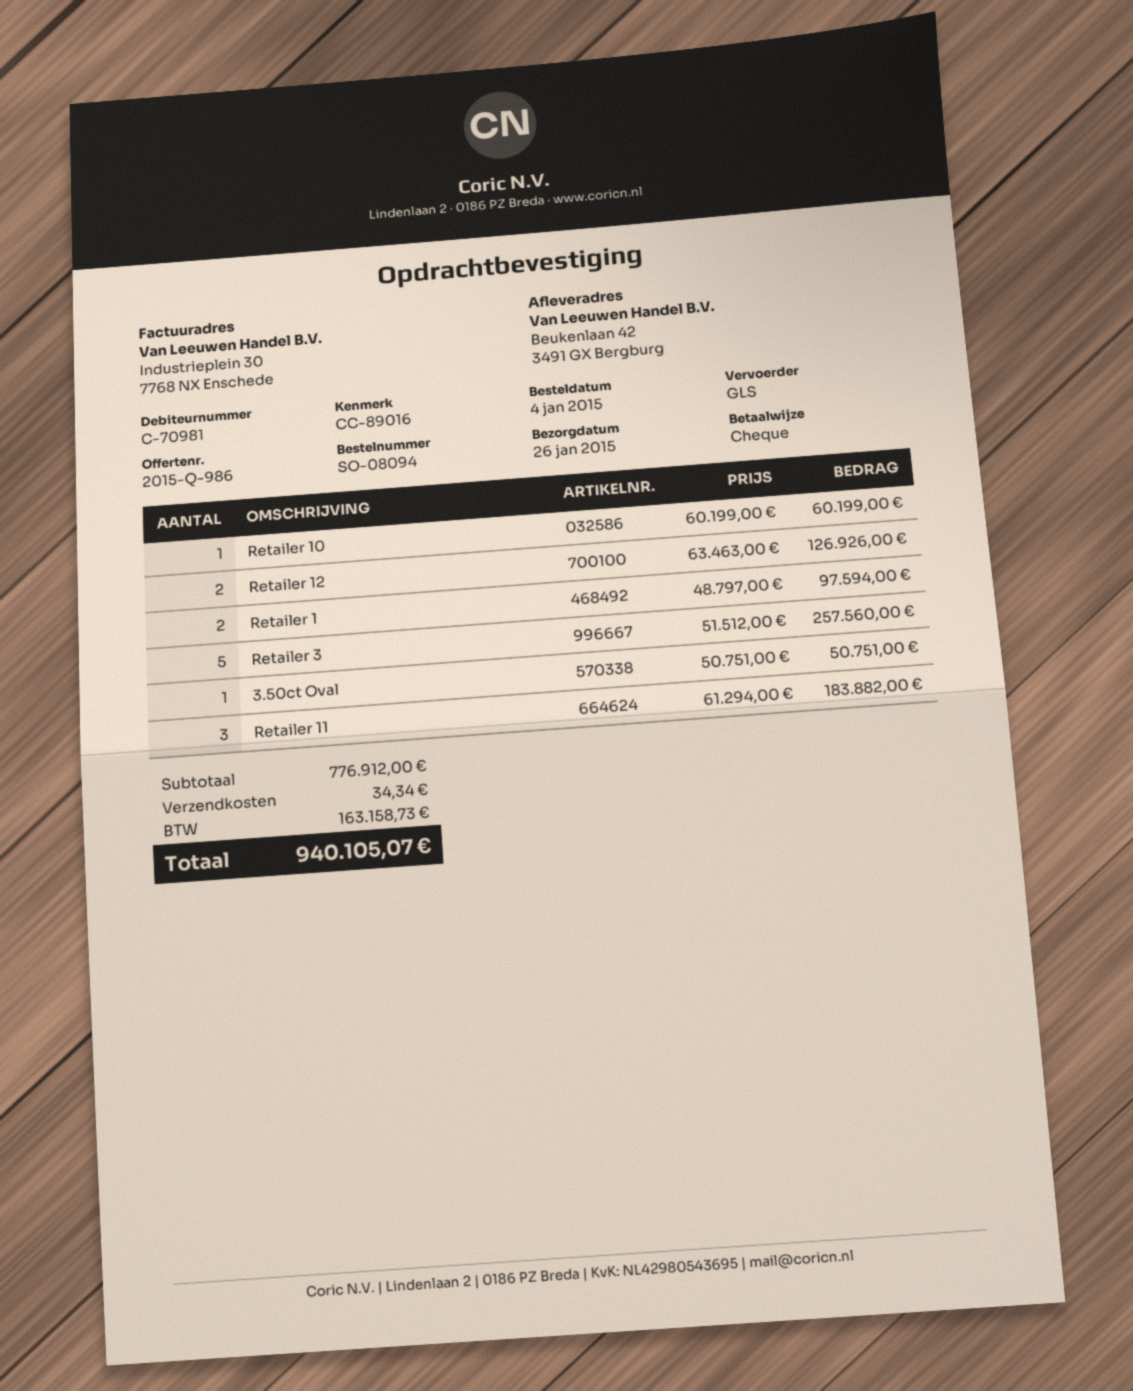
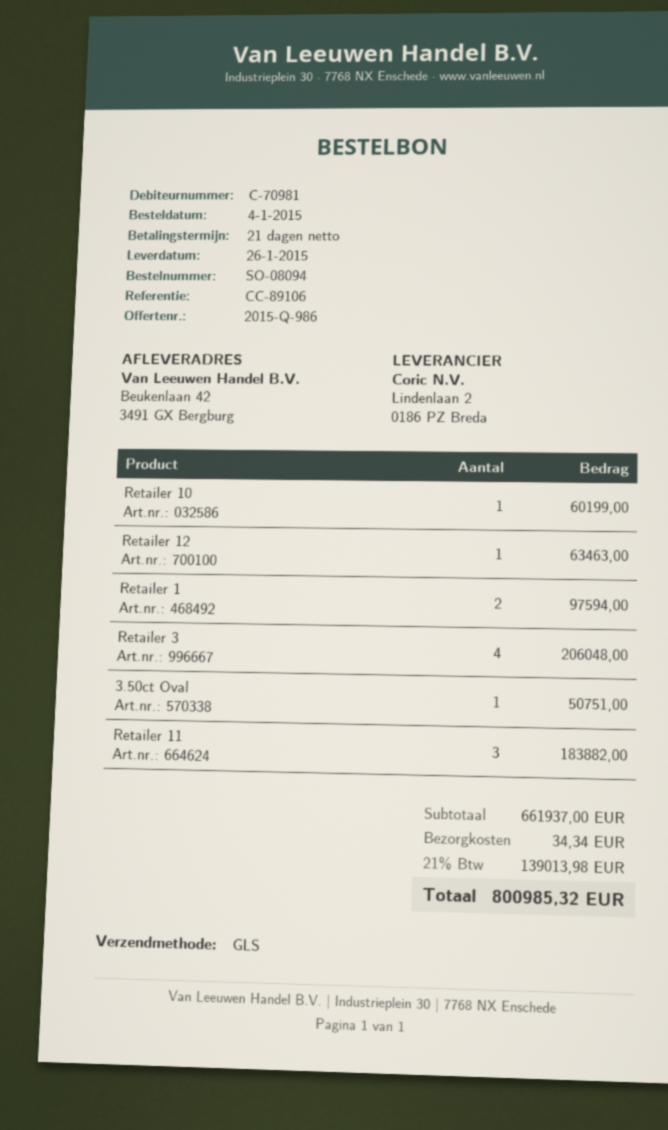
reference: CC-89016 -> CC-89106
Retailer 12: 2 for 126926.00 -> 1 for 63463.00
Retailer 3: 5 for 257560.00 -> 4 for 206048.00
subtotal: 776912.00 -> 661937.00
tax: 163158.73 -> 139013.98
total: 940105.07 -> 800985.32

